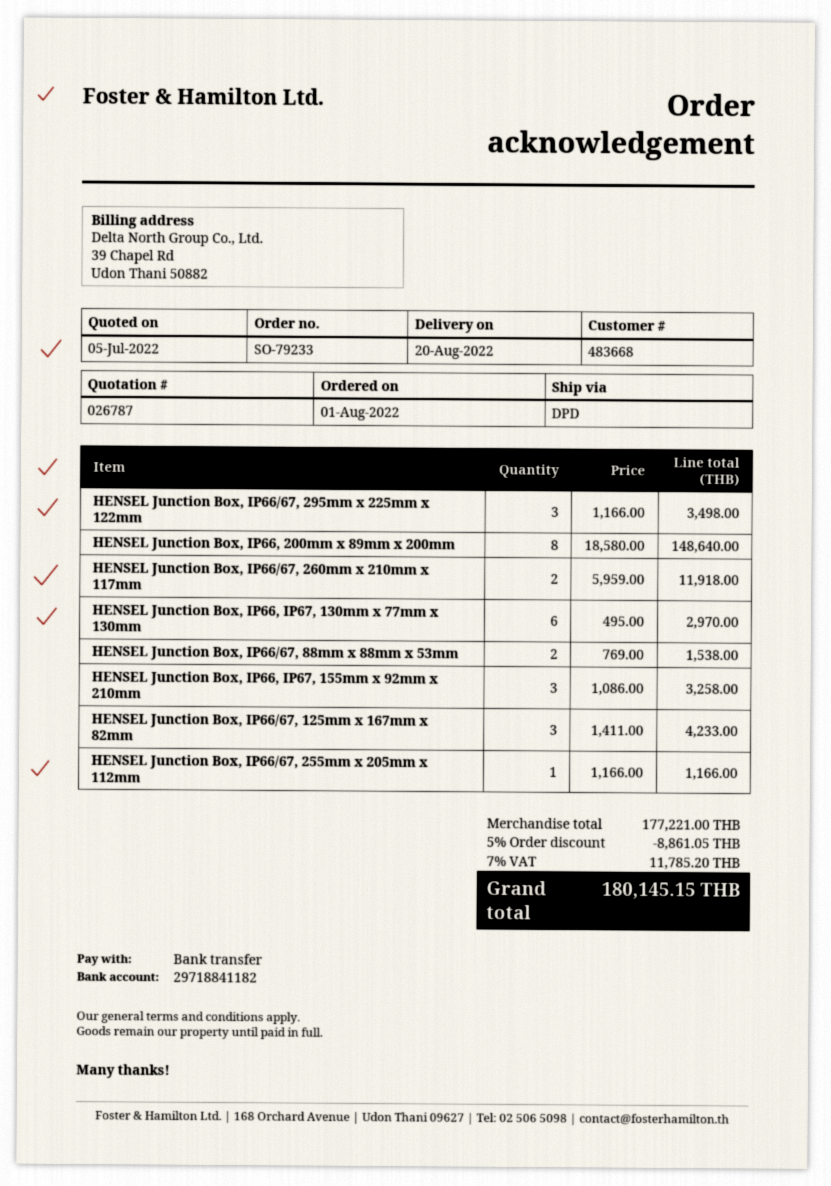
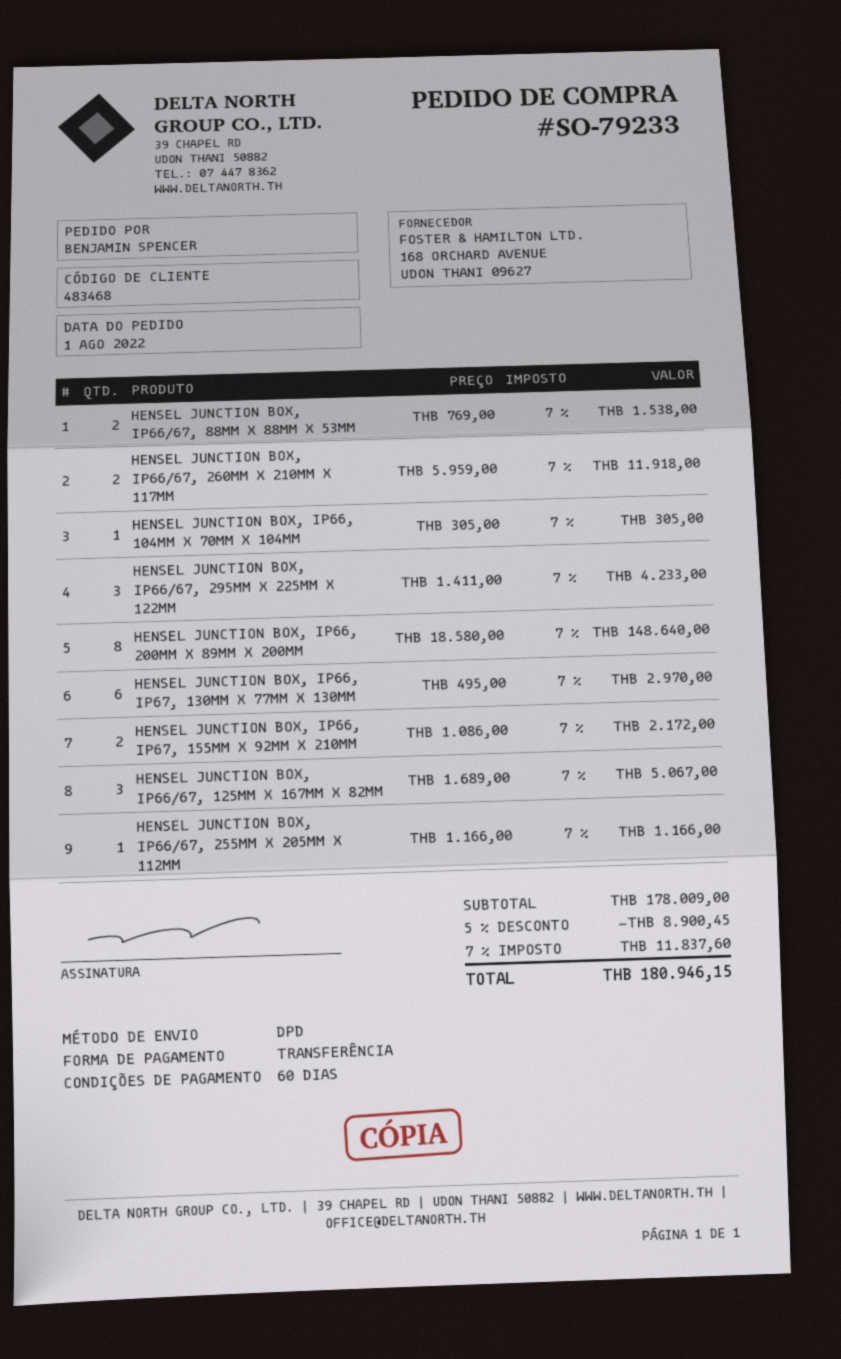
customer number: 483668 -> 483468
HENSEL Junction Box, IP66/67, 295mm x 225mm x 122mm: 3 x 1166.00 = 3498.00 -> 3 x 1411.00 = 4233.00
HENSEL Junction Box, IP66, IP67, 155mm x 92mm x 210mm: 3 x 1086.00 = 3258.00 -> 2 x 1086.00 = 2172.00
HENSEL Junction Box, IP66/67, 125mm x 167mm x 82mm: 3 x 1411.00 = 4233.00 -> 3 x 1689.00 = 5067.00
HENSEL JUNCTION BOX, IP66, 104MM X 70MM X 104MM: none -> 1 x 305.00 = 305.00
subtotal: 177221.00 -> 178009.00
discount: 5% = 8861.05 -> 5% = 8900.45
tax: 7% = 11785.20 -> 7% = 11837.60
total: 180145.15 -> 180946.15

